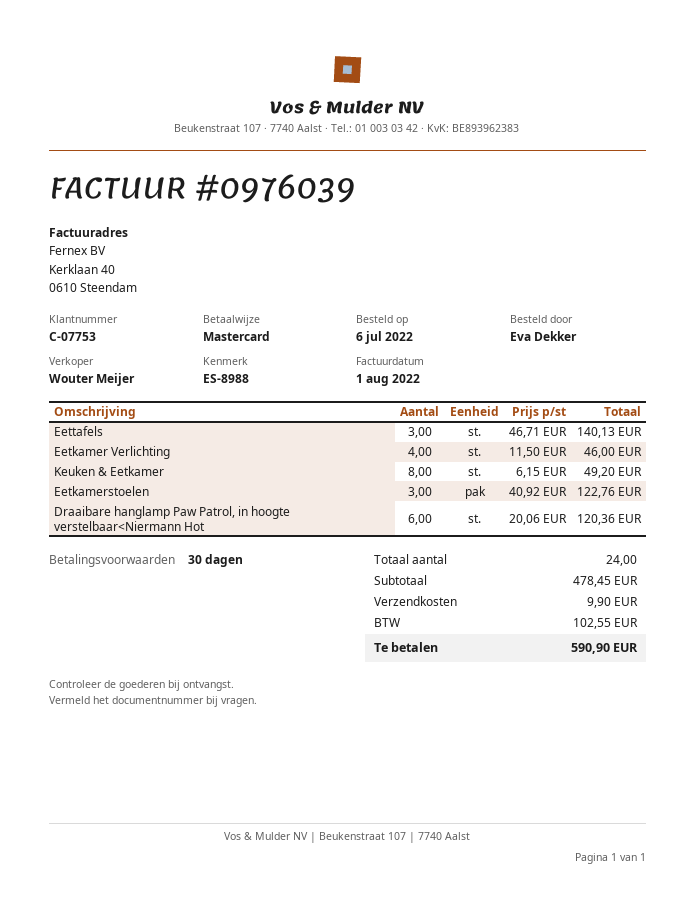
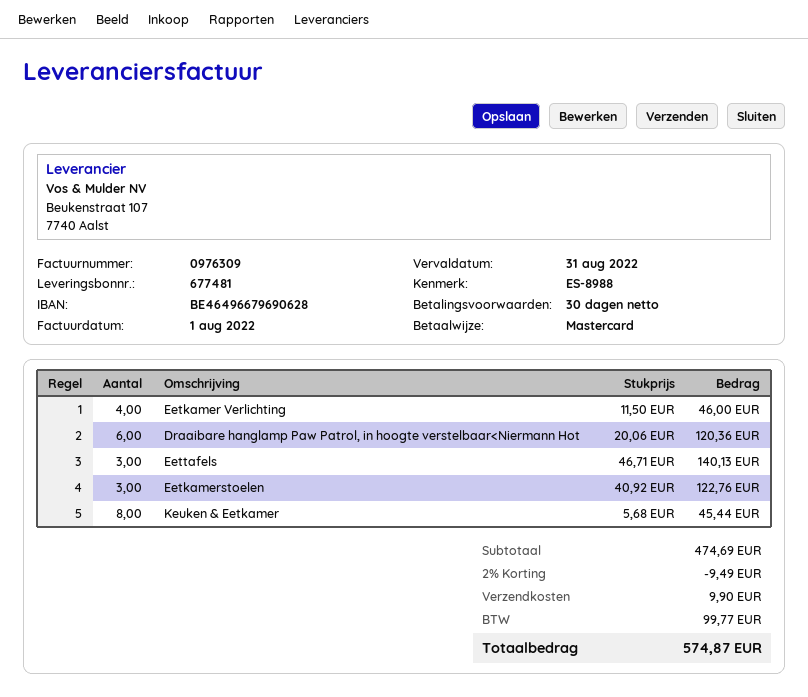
invoice number: 0976039 -> 0976309
Keuken & Eetkamer: 8 x 6.15 = 49.20 -> 8 x 5.68 = 45.44
subtotal: 478.45 -> 474.69
discount: none -> 2% = 9.49
tax: 102.55 -> 99.77
total: 590.90 -> 574.87

